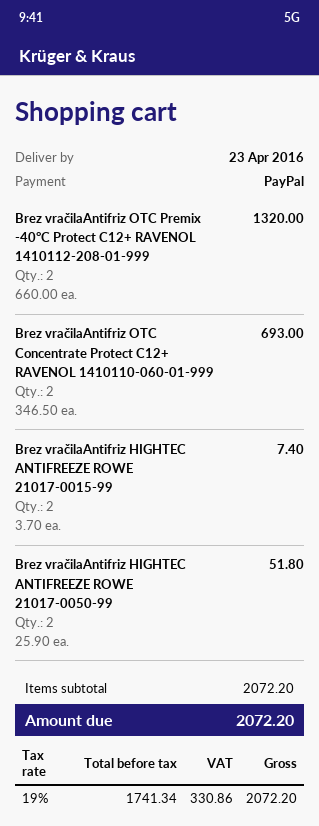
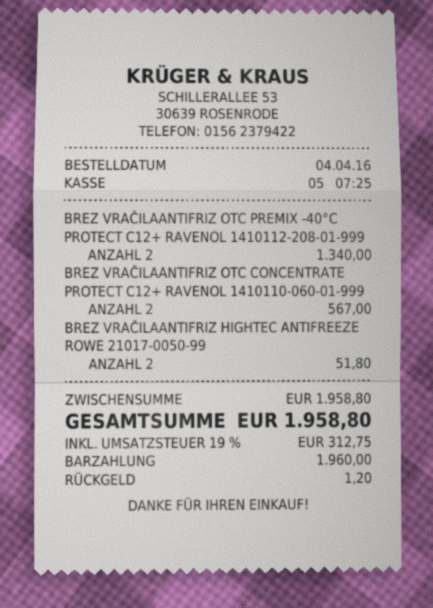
payment method: PayPal -> cash
Brez vračilaAntifriz OTC Premix -40°C Protect C12+ RAVENOL 1410112-208-01-999: 2 for 1320.00 -> 2 for 1340.00
Brez vračilaAntifriz OTC Concentrate Protect C12+ RAVENOL 1410110-060-01-999: 2 for 693.00 -> 2 for 567.00
Brez vračilaAntifriz HIGHTEC ANTIFREEZE ROWE 21017-0015-99: 2 for 7.40 -> none
subtotal: 2072.20 -> 1958.80
tax: 19% = 330.86 -> 19% = 312.75
total: 2072.20 -> 1958.80

